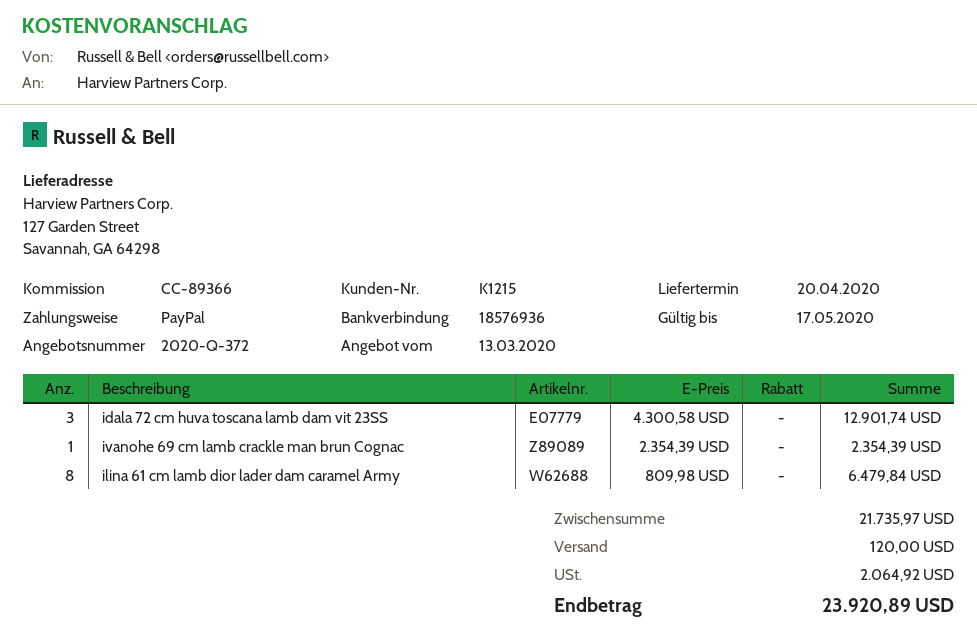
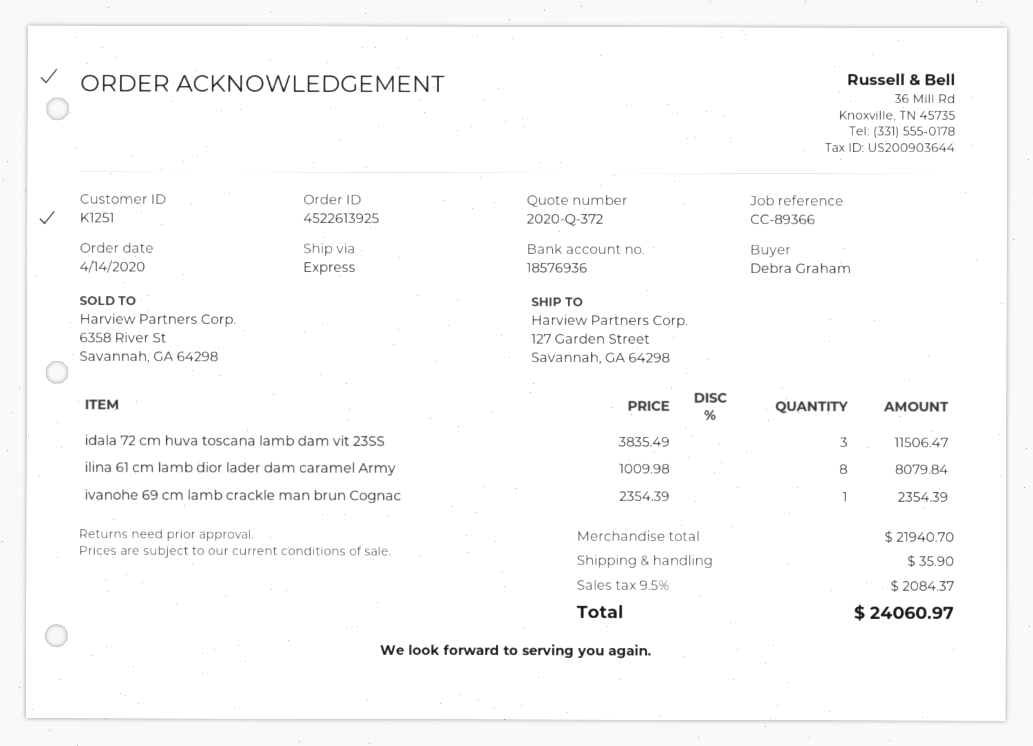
customer number: K1215 -> K1251
idala 72 cm huva toscana lamb dam vit 23SS: 3 x 4300.58 = 12901.74 -> 3 x 3835.49 = 11506.47
ilina 61 cm lamb dior lader dam caramel Army: 8 x 809.98 = 6479.84 -> 8 x 1009.98 = 8079.84
subtotal: 21735.97 -> 21940.70
shipping: 120.00 -> 35.90
tax: 2064.92 -> 2084.37
total: 23920.89 -> 24060.97

